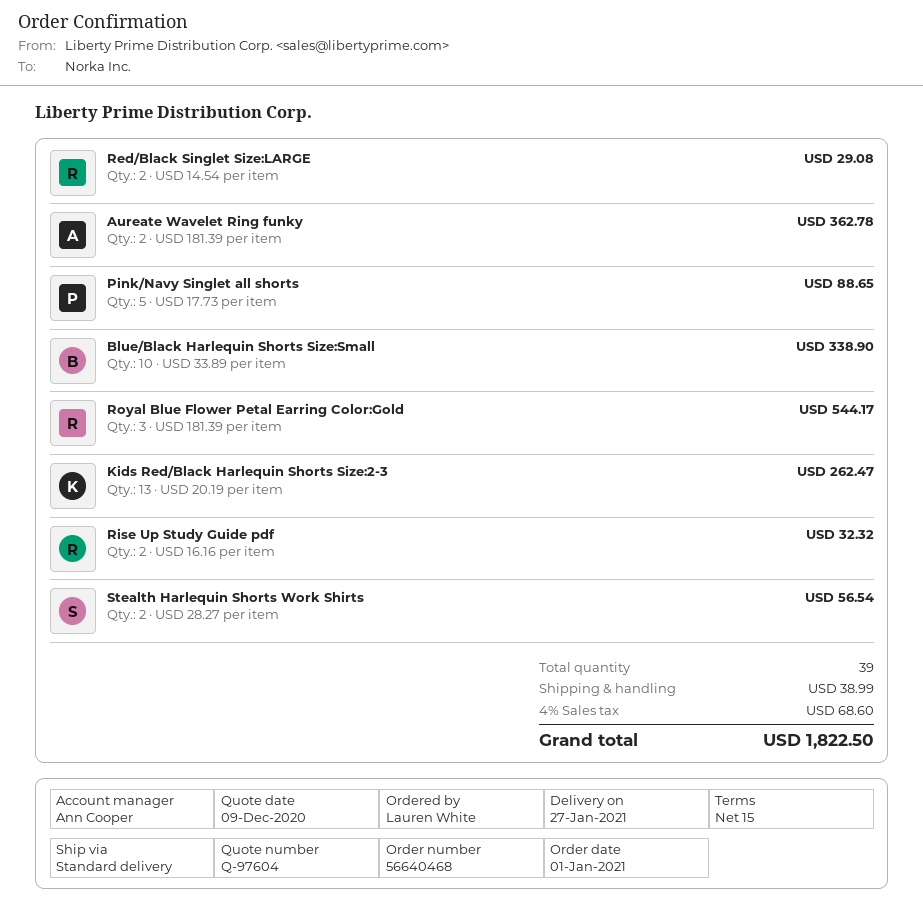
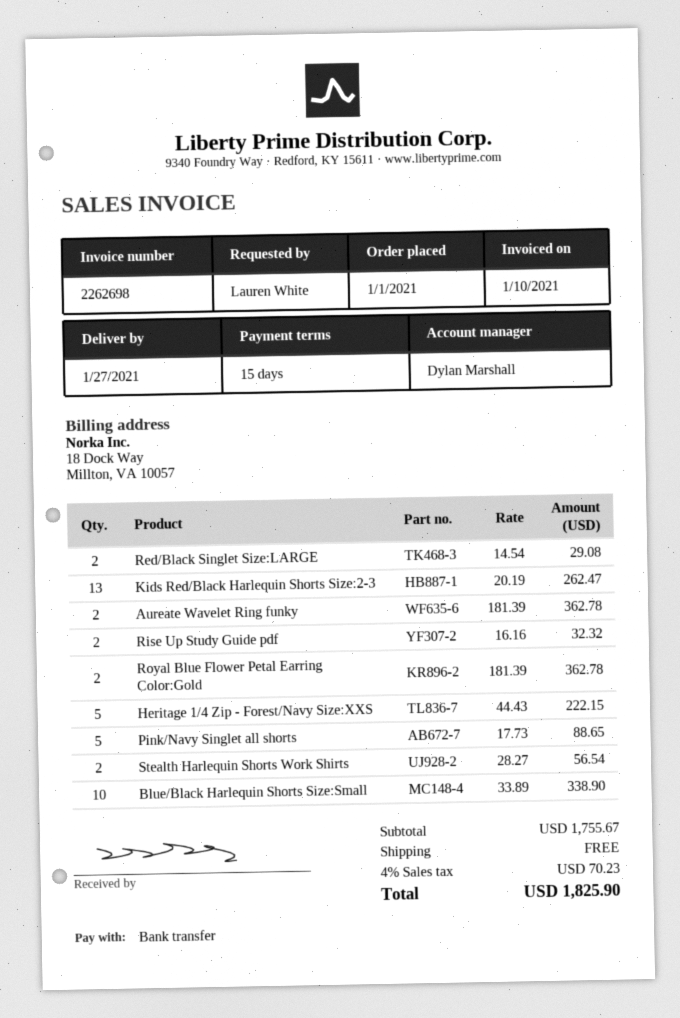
sales rep: Ann Cooper -> Dylan Marshall
Royal Blue Flower Petal Earring Color:Gold: 3 x 181.39 = 544.17 -> 2 x 181.39 = 362.78
Heritage 1/4 Zip - Forest/Navy Size:XXS: none -> 5 x 44.43 = 222.15
shipping: 38.99 -> 0.00
tax: 4% = 68.60 -> 4% = 70.23
total: 1822.50 -> 1825.90

